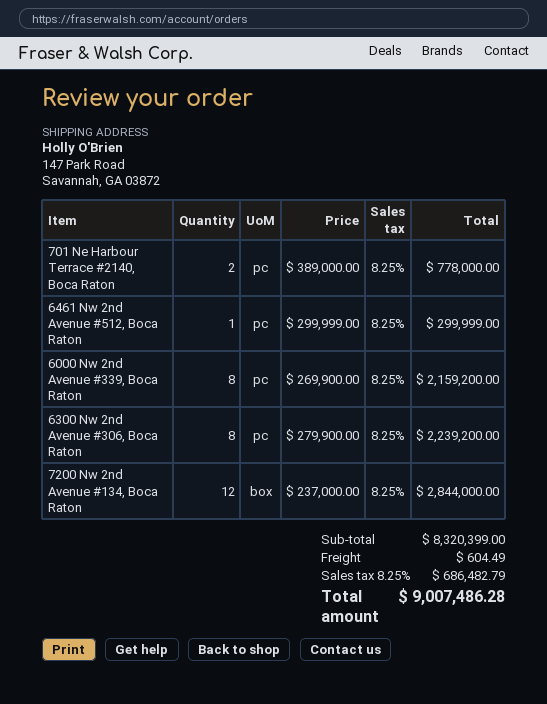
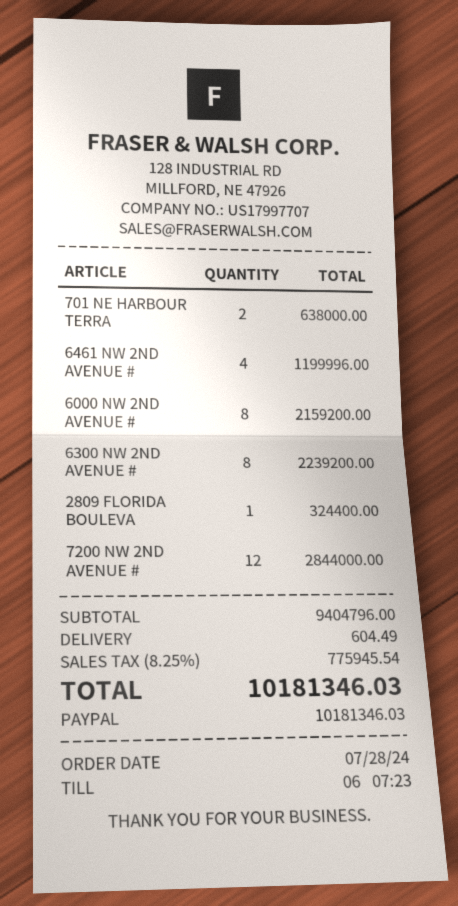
701 Ne Harbour Terrace #2140, Boca Raton: 2 for 778000.00 -> 2 for 638000.00
6461 Nw 2nd Avenue #512, Boca Raton: 1 for 299999.00 -> 4 for 1199996.00
2809 FLORIDA BOULEVA: none -> 1 for 324400.00
subtotal: 8320399.00 -> 9404796.00
tax: 8.25% = 686482.79 -> 8.25% = 775945.54
total: 9007486.28 -> 10181346.03

